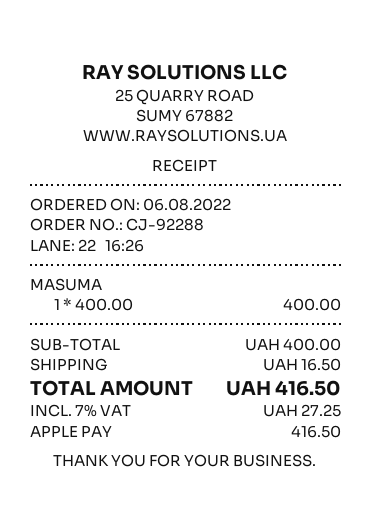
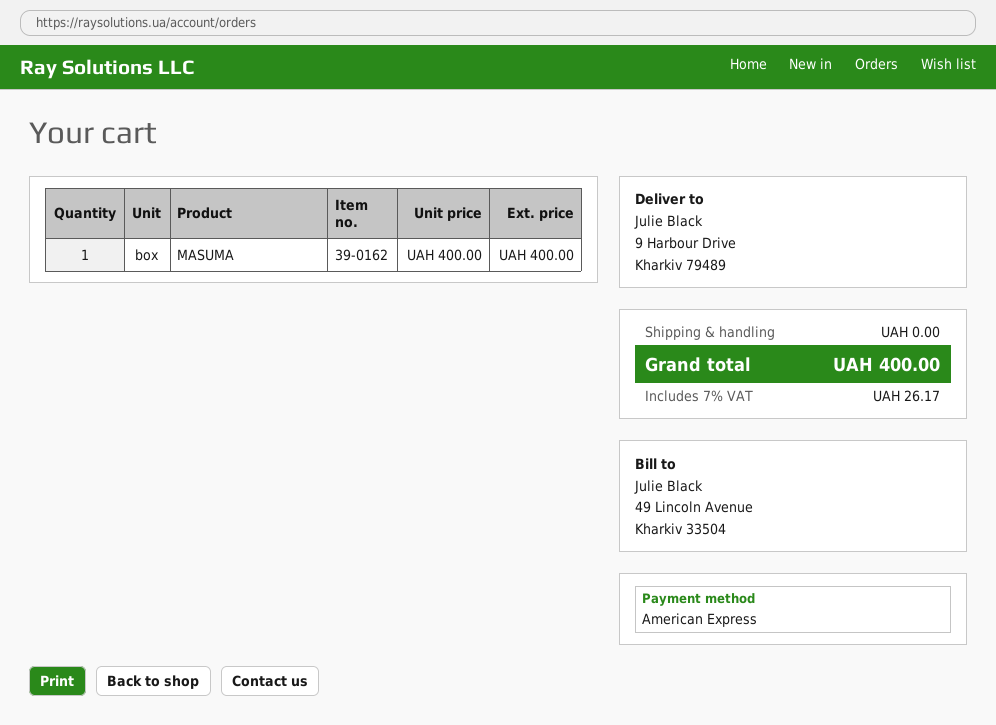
payment method: Apple Pay -> American Express
shipping: 16.50 -> 0.00
tax: 7% = 27.25 -> 7% = 26.17
total: 416.50 -> 400.00

